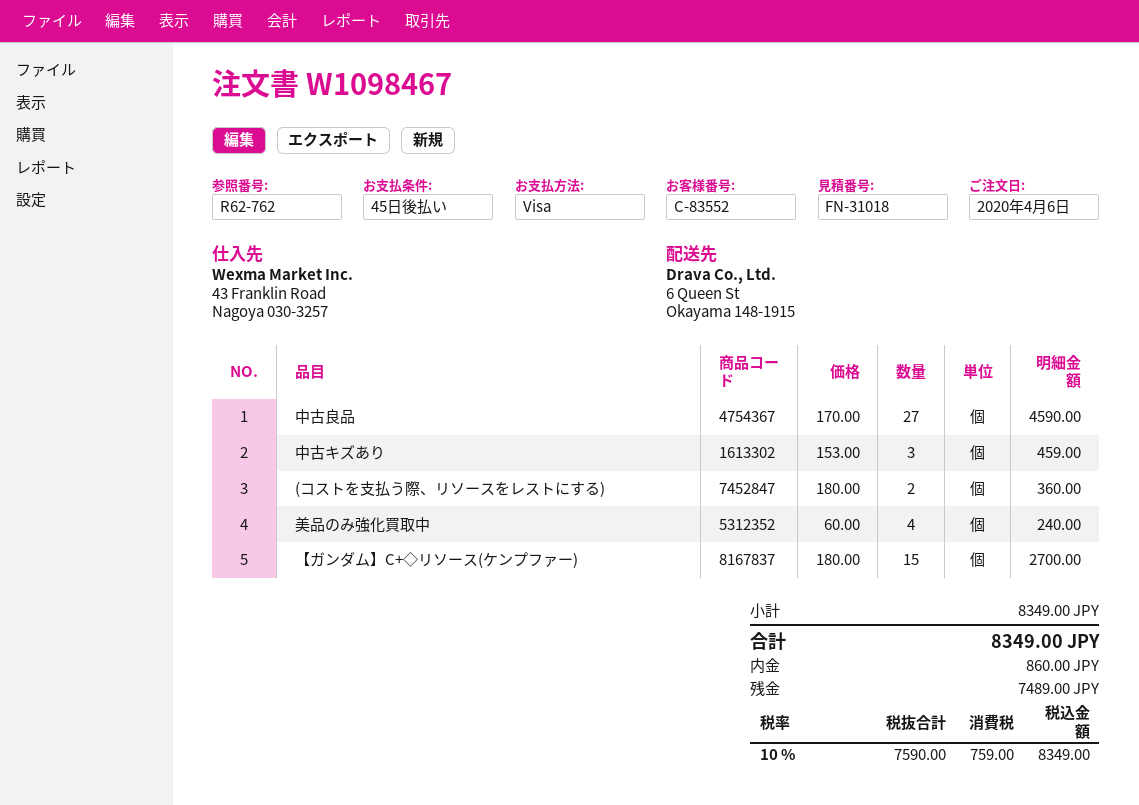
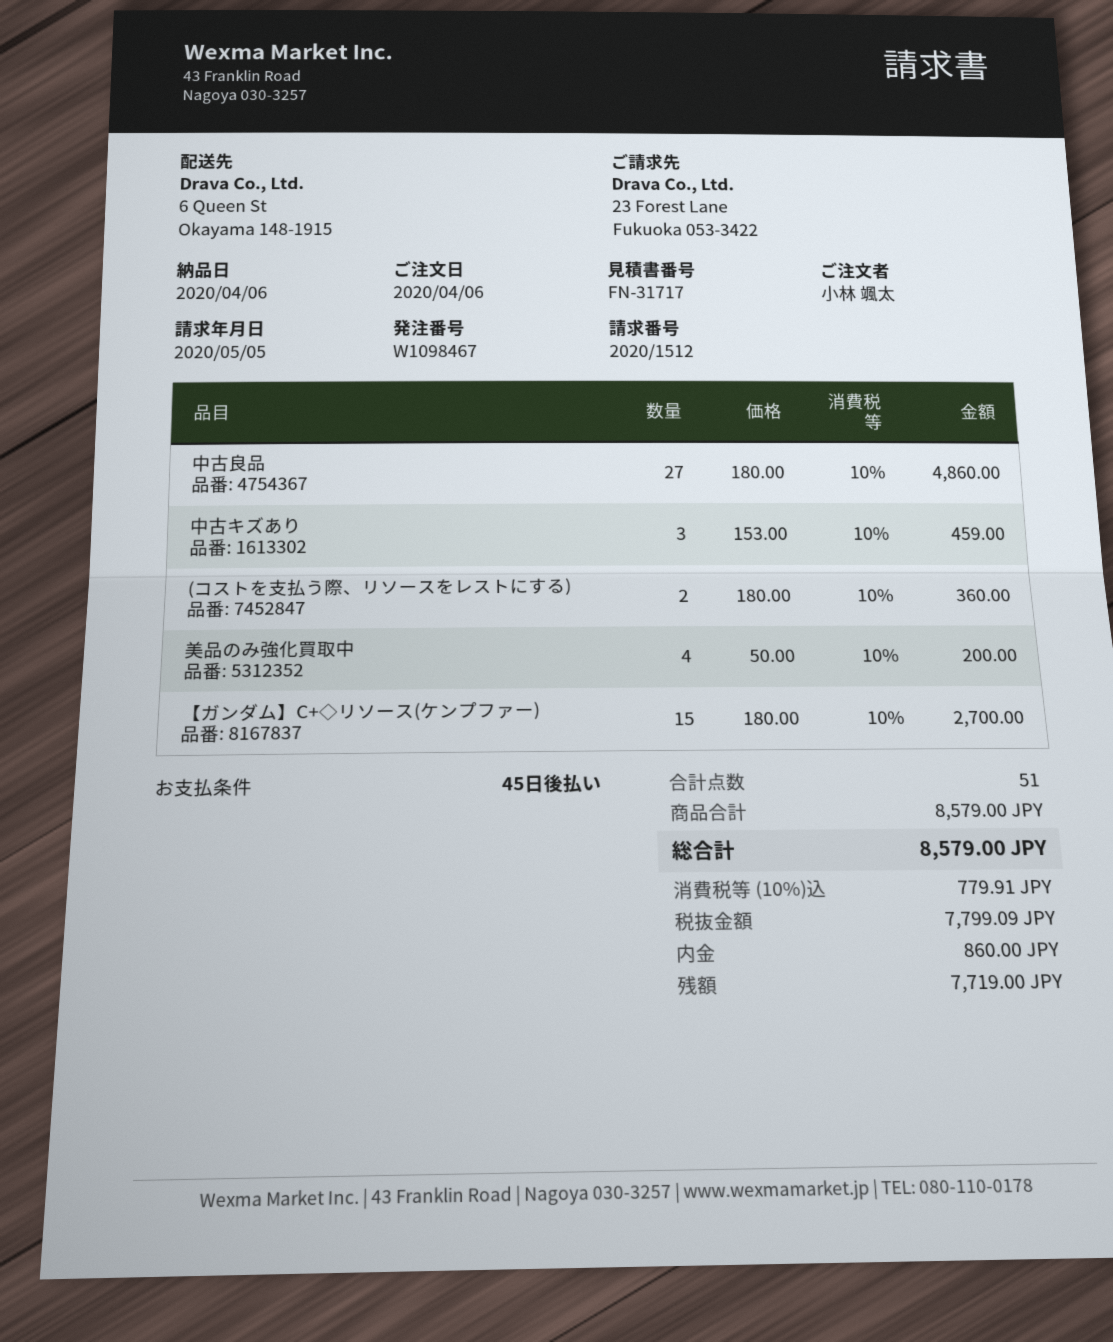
quote number: FN-31018 -> FN-31717
中古良品: 27 x 170.00 = 4590.00 -> 27 x 180.00 = 4860.00
美品のみ強化買取中: 4 x 60.00 = 240.00 -> 4 x 50.00 = 200.00
subtotal: 8349.00 -> 8579.00
net: 7590.00 -> 7799.09
tax: 10% = 759.00 -> 10% = 779.91
total: 8349.00 -> 8579.00
balance: 7489.00 -> 7719.00

